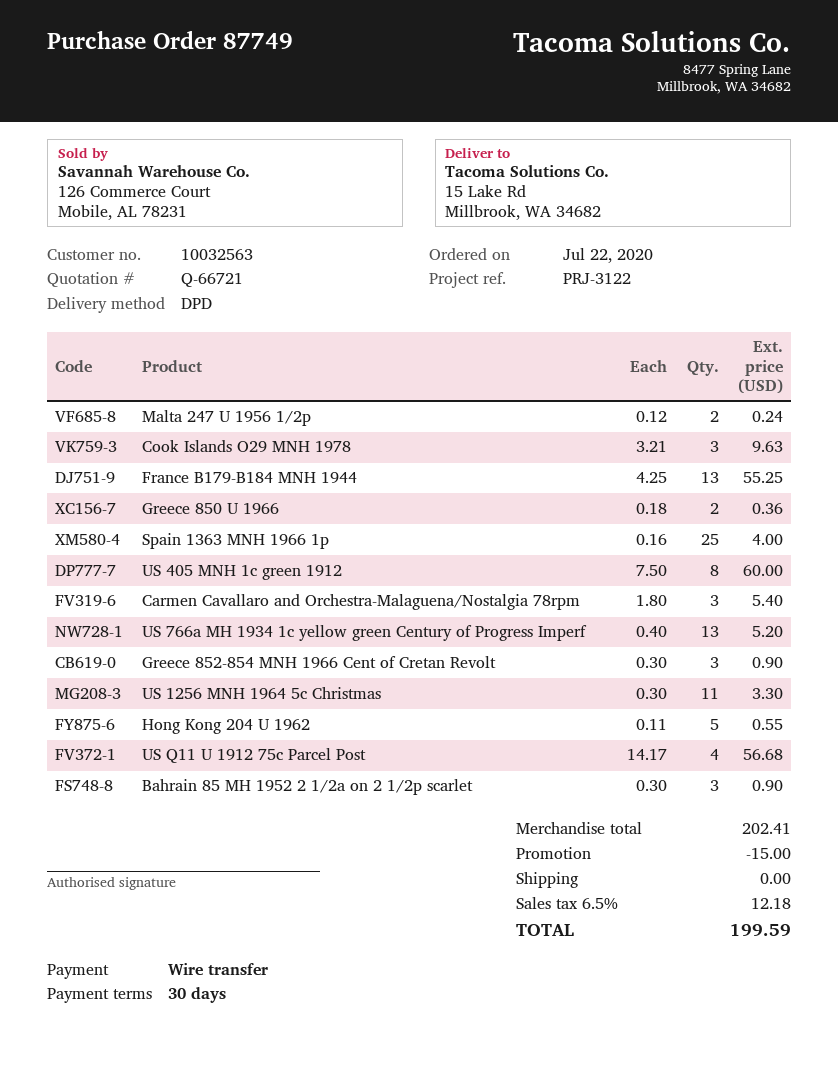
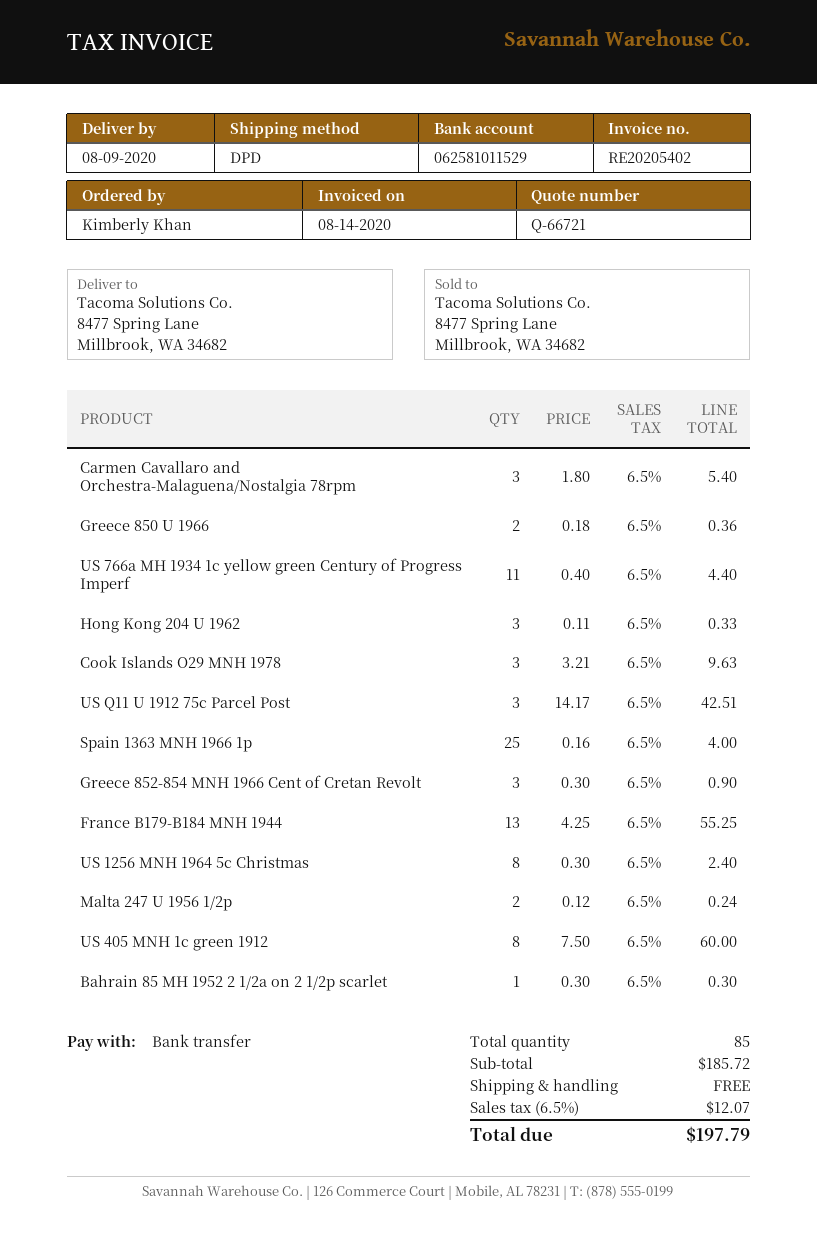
ship to: 15 Lake Rd, Millbrook, WA 34682 -> 8477 Spring Lane, Millbrook, WA 34682
US 766a MH 1934 1c yellow green Century of Progress Imperf: 13 x 0.40 = 5.20 -> 11 x 0.40 = 4.40
US 1256 MNH 1964 5c Christmas: 11 x 0.30 = 3.30 -> 8 x 0.30 = 2.40
Hong Kong 204 U 1962: 5 x 0.11 = 0.55 -> 3 x 0.11 = 0.33
US Q11 U 1912 75c Parcel Post: 4 x 14.17 = 56.68 -> 3 x 14.17 = 42.51
Bahrain 85 MH 1952 2 1/2a on 2 1/2p scarlet: 3 x 0.30 = 0.90 -> 1 x 0.30 = 0.30
subtotal: 202.41 -> 185.72
discount: 15.00 -> none
tax: 6.5% = 12.18 -> 6.5% = 12.07
total: 199.59 -> 197.79

